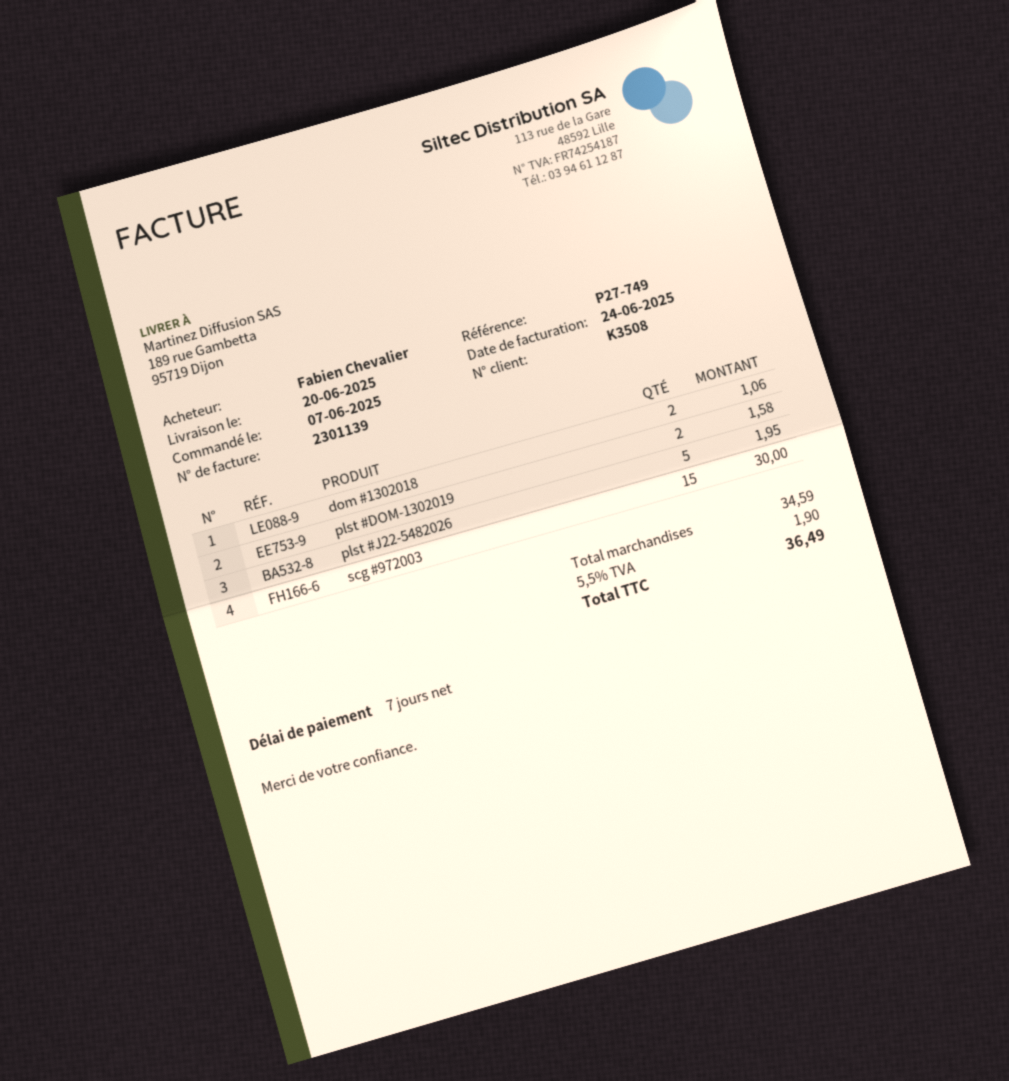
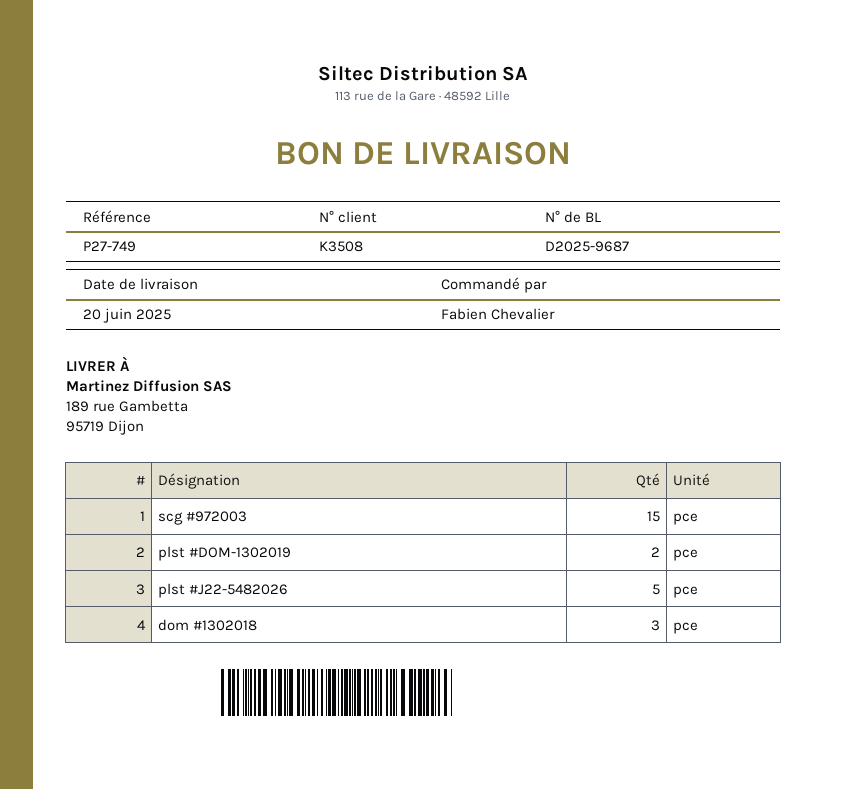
dom #1302018: 2 -> 3

